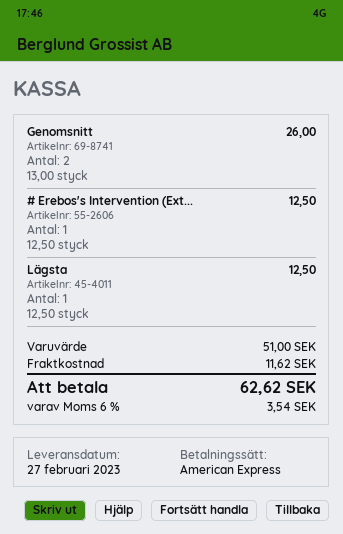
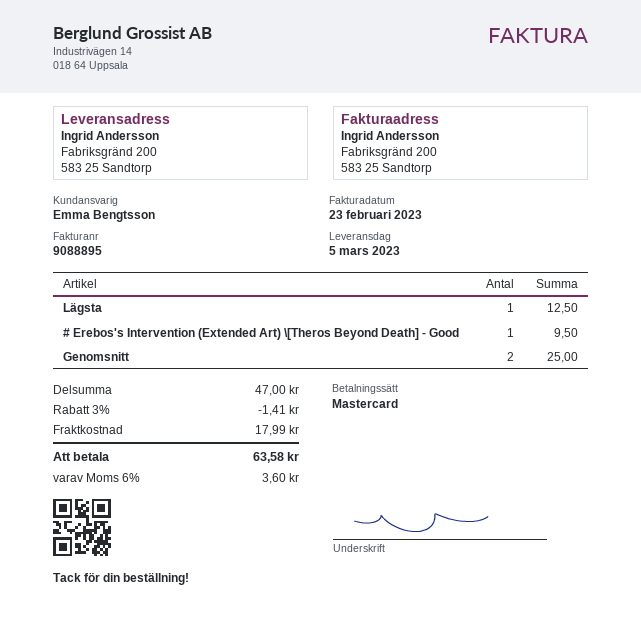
delivery date: 2023-02-27 -> 2023-03-05
payment method: American Express -> Mastercard
Genomsnitt: 2 for 26.00 -> 2 for 25.00
# Erebos's Intervention (Ext...: 1 for 12.50 -> 1 for 9.50
subtotal: 51.00 -> 47.00
discount: none -> 3% = 1.41
shipping: 11.62 -> 17.99
tax: 6% = 3.54 -> 6% = 3.60
total: 62.62 -> 63.58

